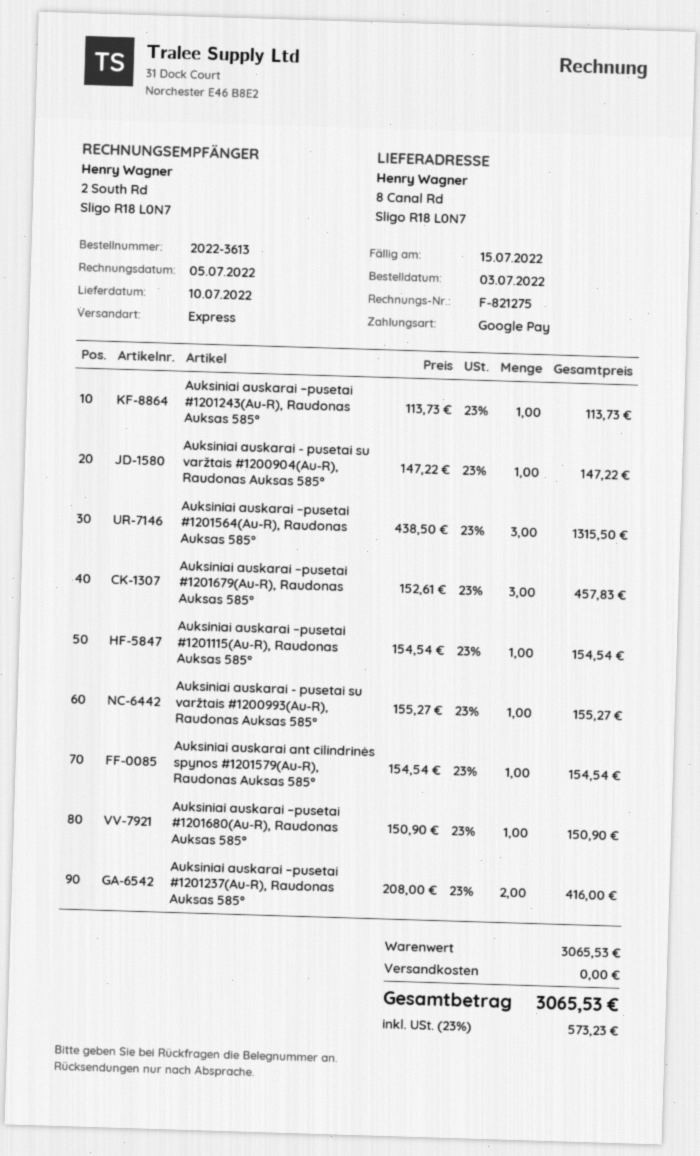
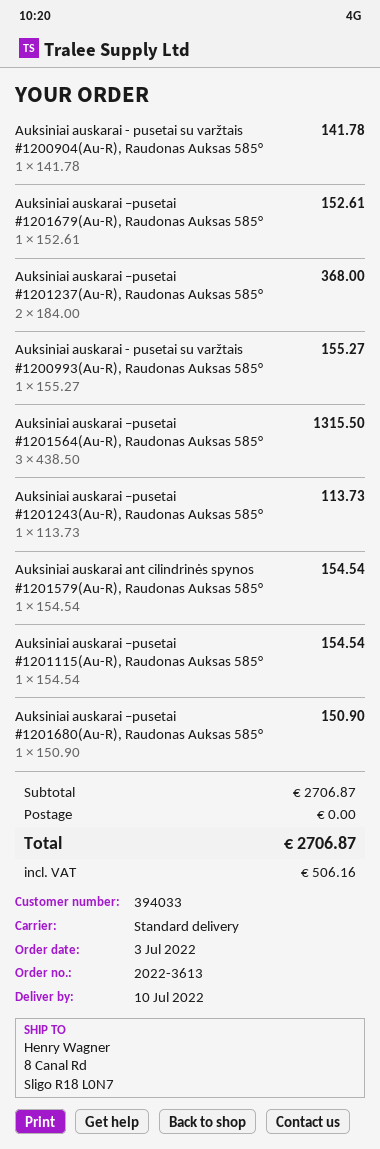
shipping method: express -> standard
Auksiniai auskarai - pusetai su varžtais #1200904(Au-R), Raudonas Auksas 585°: 1 x 147.22 = 147.22 -> 1 x 141.78 = 141.78
Auksiniai auskarai –pusetai #1201679(Au-R), Raudonas Auksas 585°: 3 x 152.61 = 457.83 -> 1 x 152.61 = 152.61
Auksiniai auskarai –pusetai #1201237(Au-R), Raudonas Auksas 585°: 2 x 208.00 = 416.00 -> 2 x 184.00 = 368.00
subtotal: 3065.53 -> 2706.87
tax: 573.23 -> 506.16
total: 3065.53 -> 2706.87

